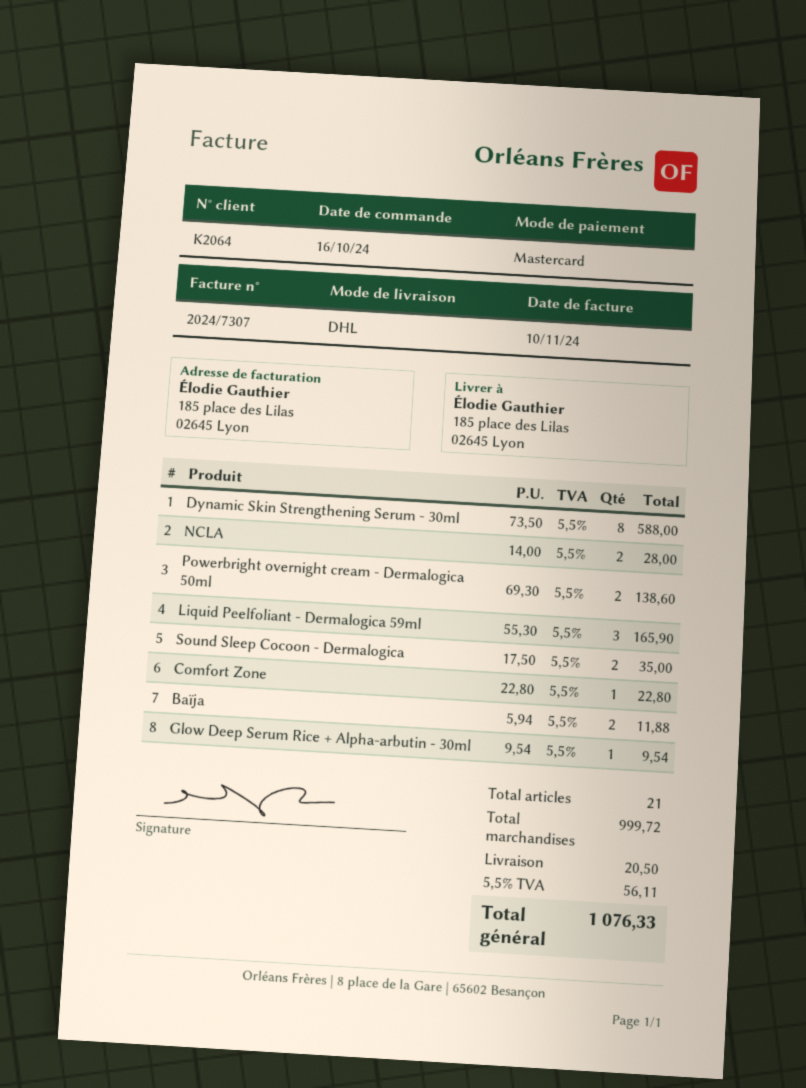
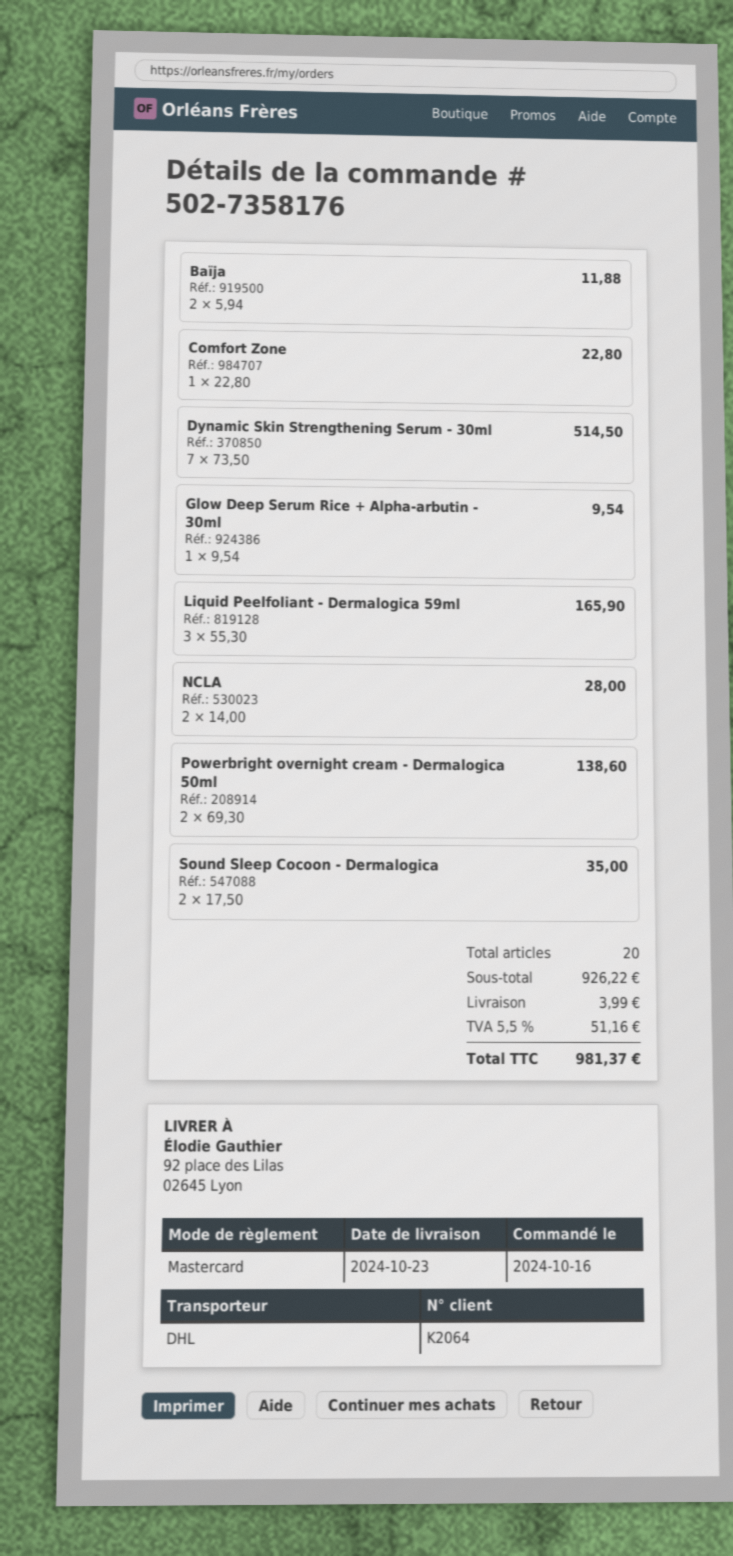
ship to: 185 place des Lilas, 02645 Lyon -> 92 place des Lilas, 02645 Lyon
Dynamic Skin Strengthening Serum - 30ml: 8 x 73.50 = 588.00 -> 7 x 73.50 = 514.50
total quantity: 21 -> 20
subtotal: 999.72 -> 926.22
shipping: 20.50 -> 3.99
tax: 5.5% = 56.11 -> 5.5% = 51.16
total: 1076.33 -> 981.37

